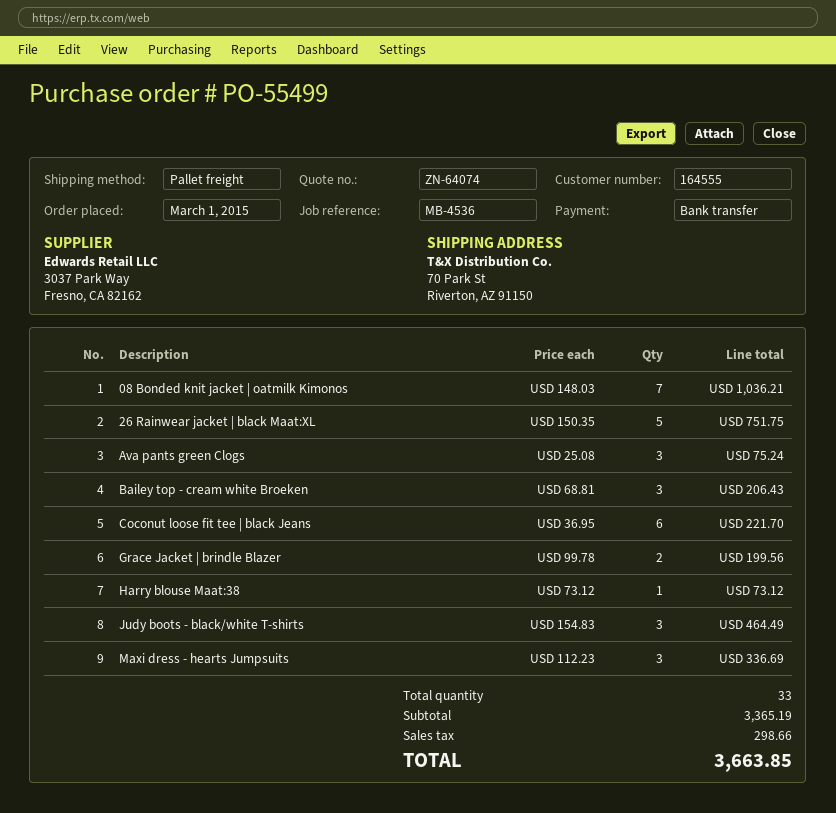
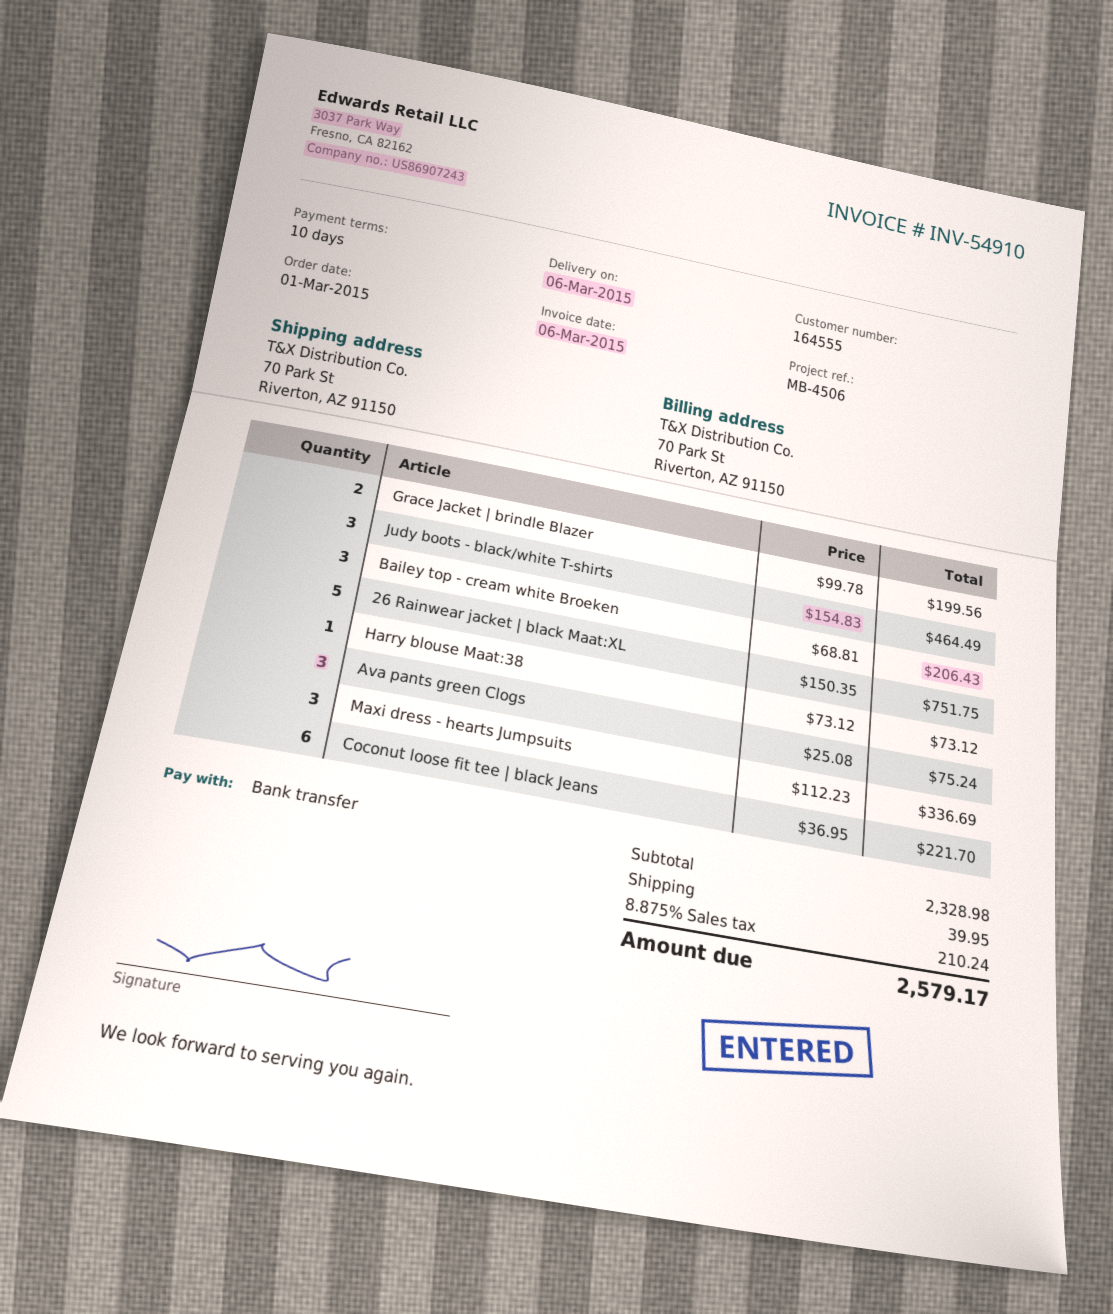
reference: MB-4536 -> MB-4506
08 Bonded knit jacket | oatmilk Kimonos: 7 x 148.03 = 1036.21 -> none
subtotal: 3365.19 -> 2328.98
shipping: none -> 39.95
tax: 298.66 -> 210.24
total: 3663.85 -> 2579.17

